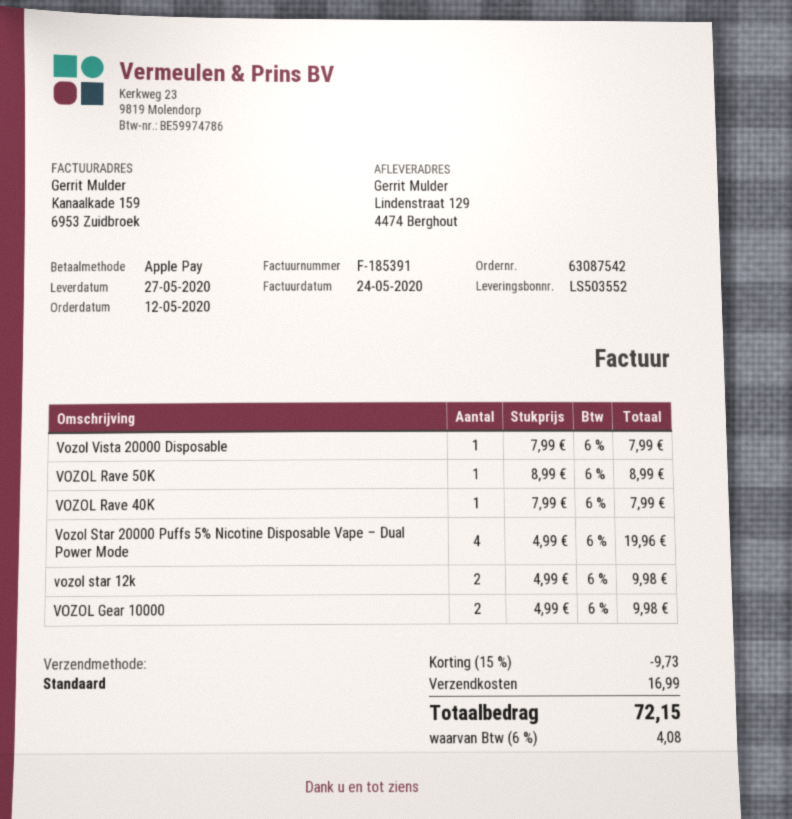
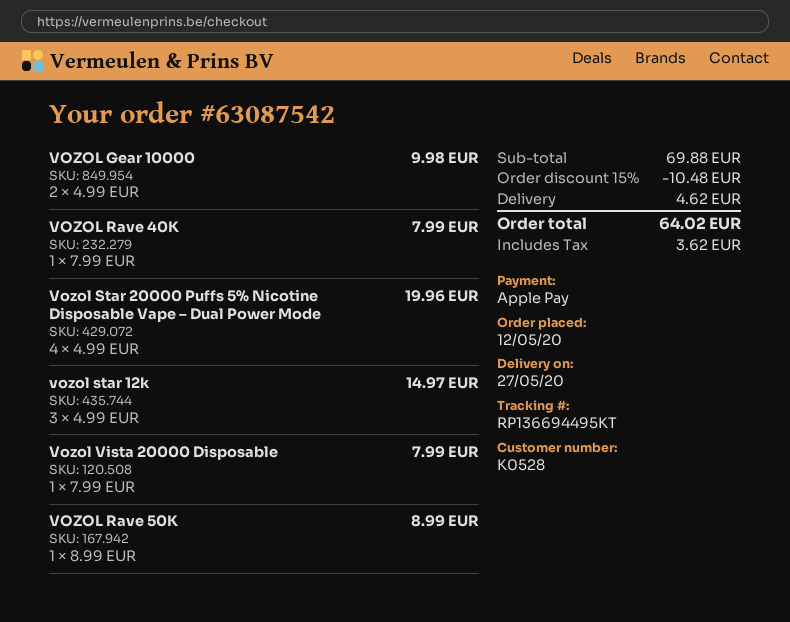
vozol star 12k: 2 x 4.99 = 9.98 -> 3 x 4.99 = 14.97
discount: 15% = 9.73 -> 15% = 10.48
shipping: 16.99 -> 4.62
tax: 4.08 -> 3.62
total: 72.15 -> 64.02

